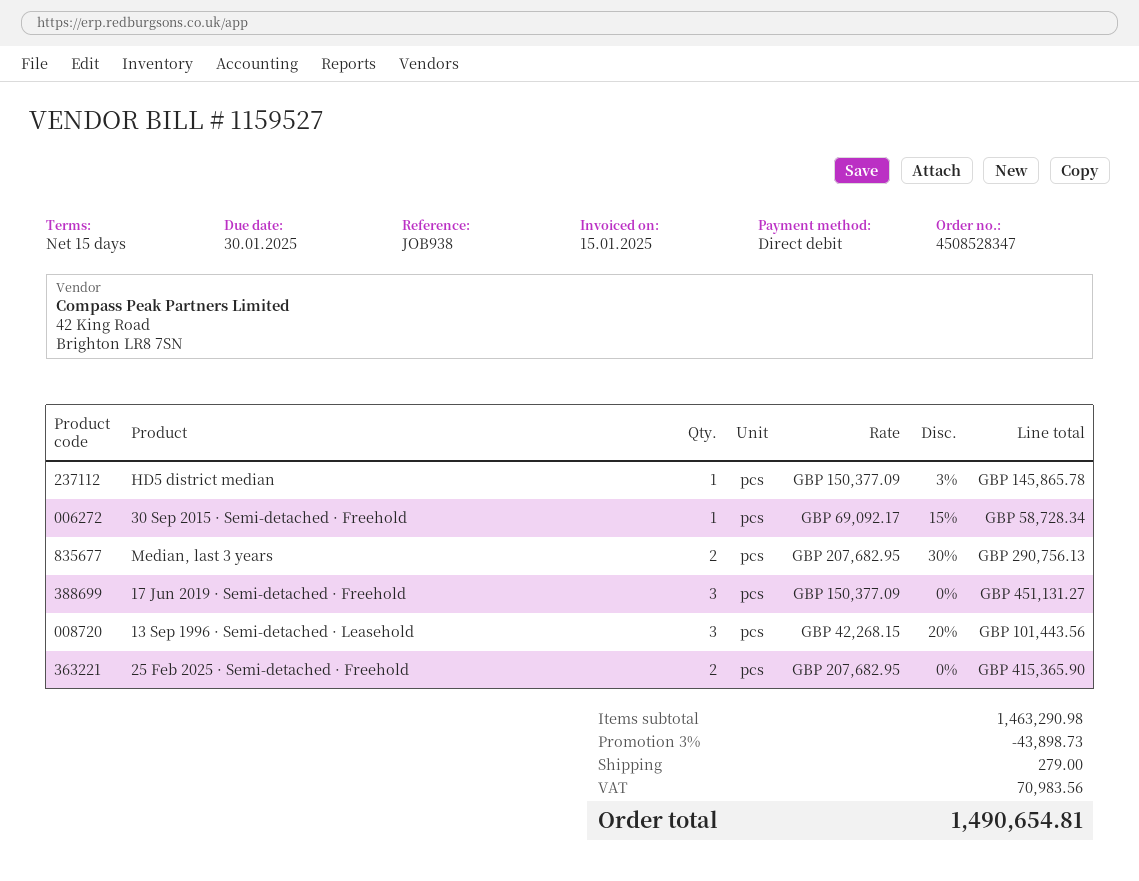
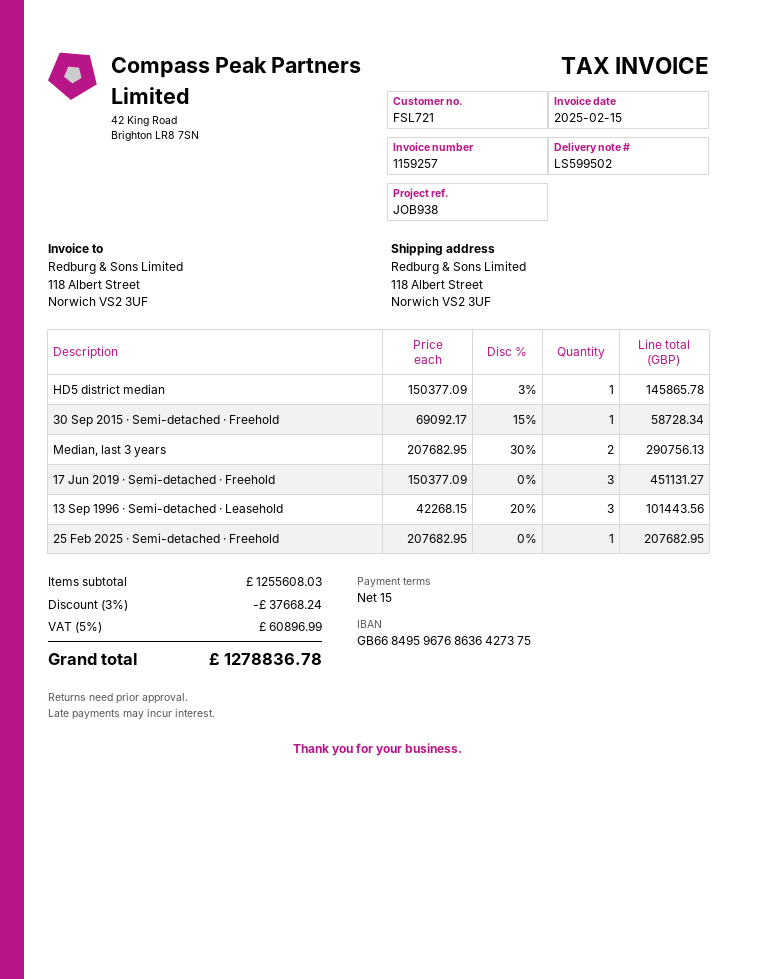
invoice number: 1159527 -> 1159257
invoice date: 2025-01-15 -> 2025-02-15
25 Feb 2025 · Semi-detached · Freehold: 2 x 207682.95 = 415365.90 -> 1 x 207682.95 = 207682.95
subtotal: 1463290.98 -> 1255608.03
discount: 3% = 43898.73 -> 3% = 37668.24
shipping: 279.00 -> none
tax: 70983.56 -> 60896.99
total: 1490654.81 -> 1278836.78

